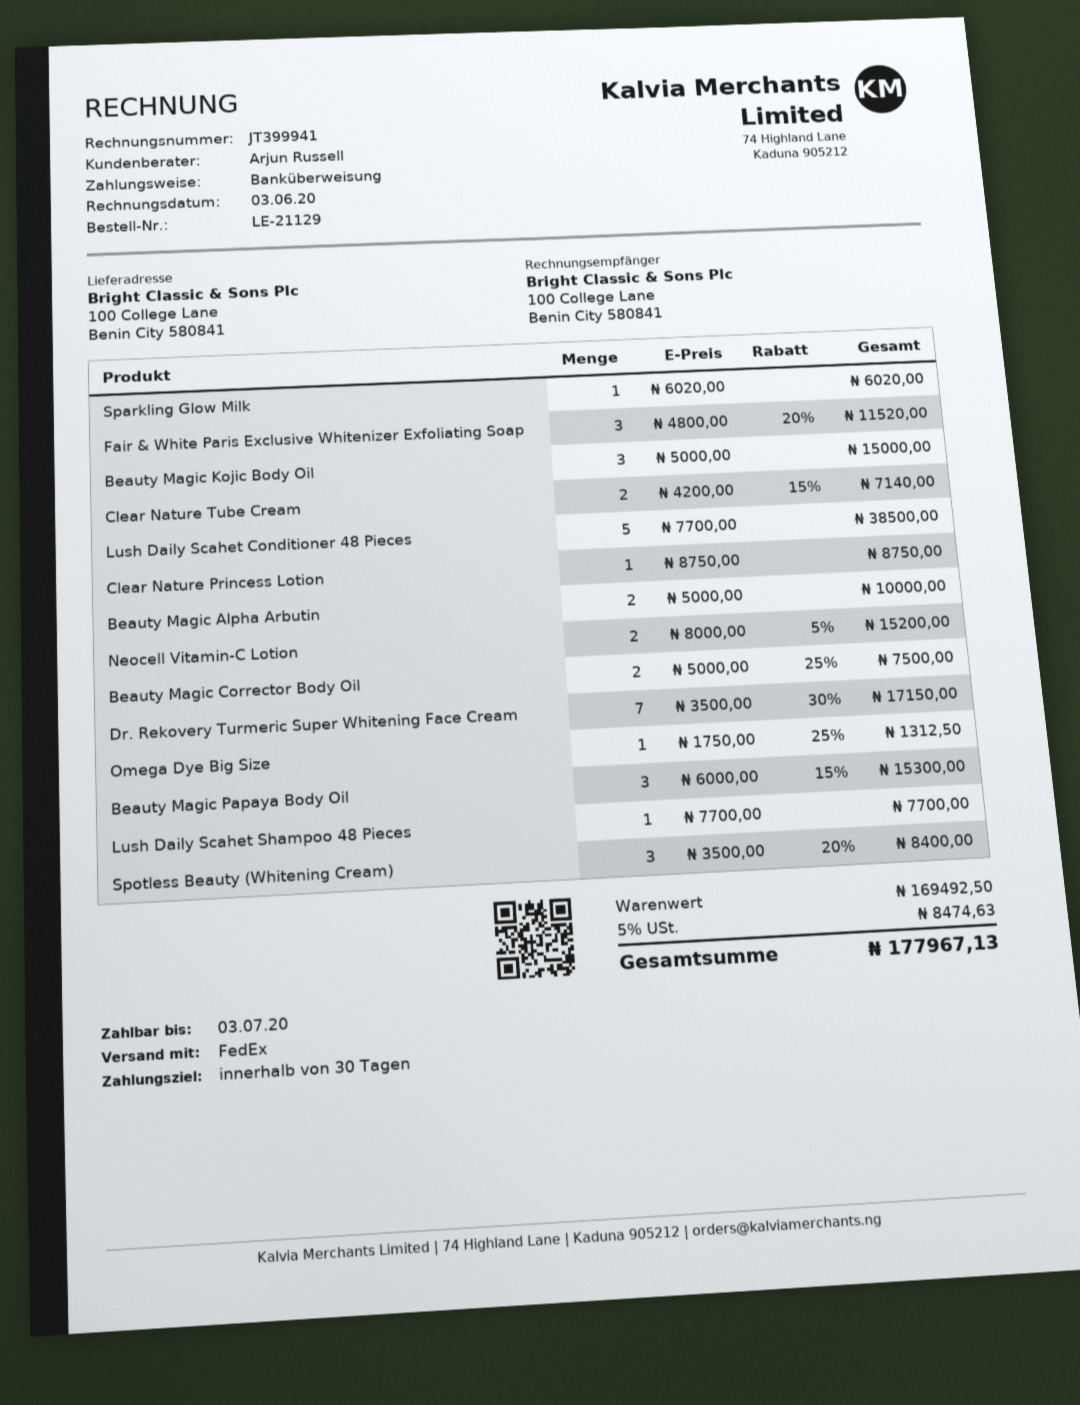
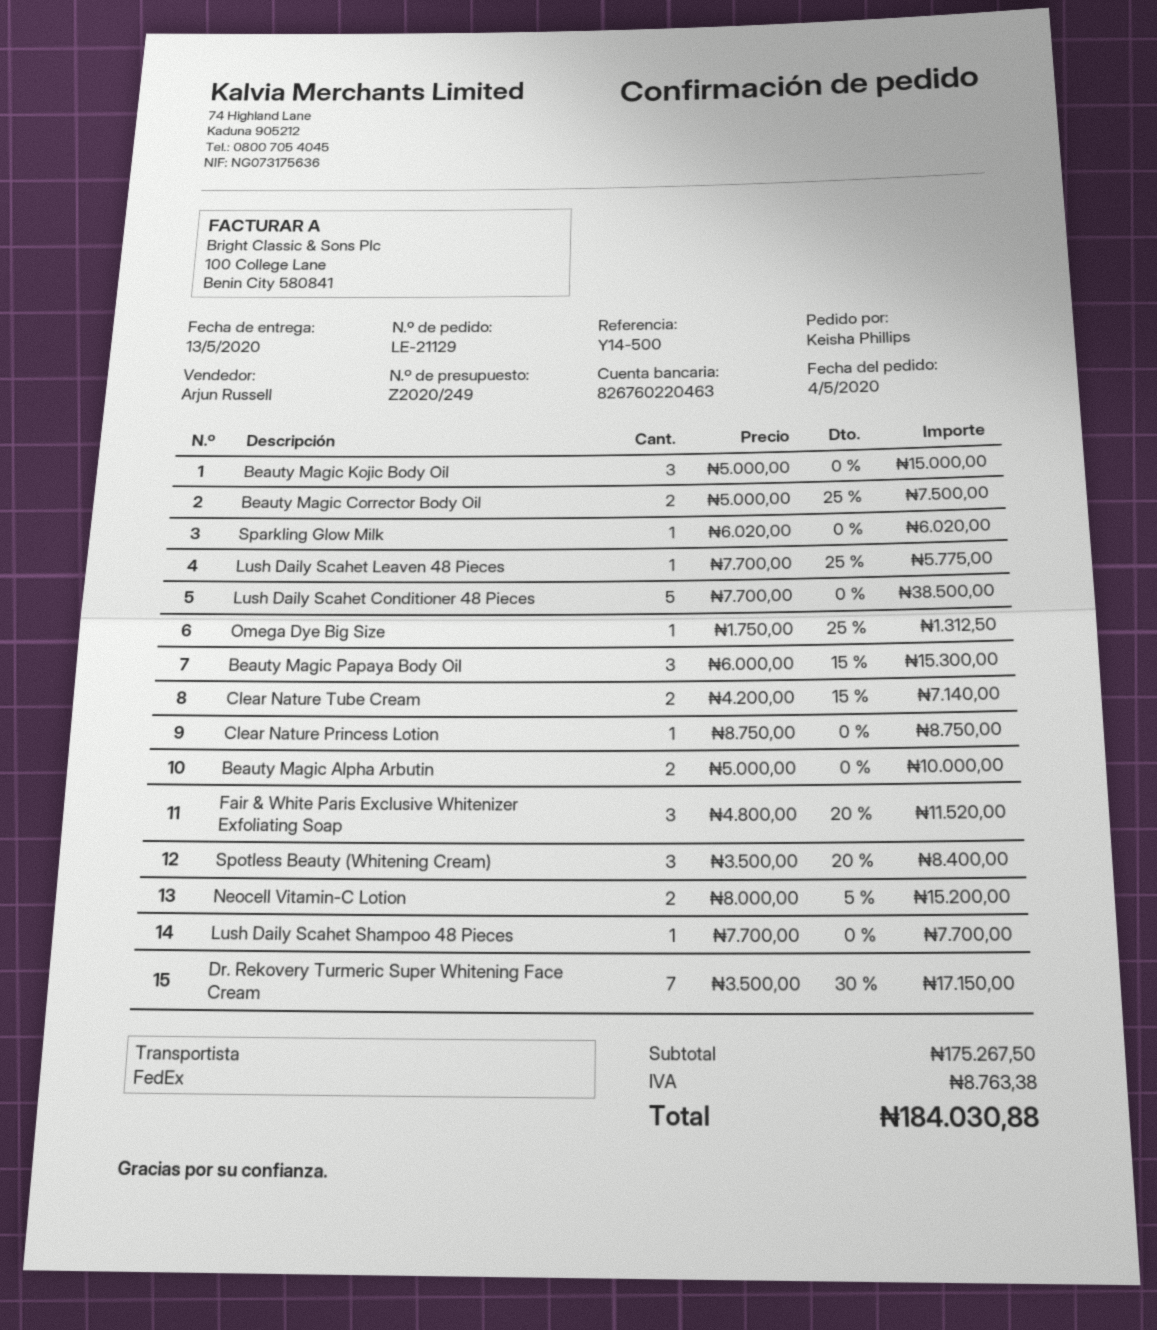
Lush Daily Scahet Leaven 48 Pieces: none -> 1 x 7700.00 - 25% = 5775.00
subtotal: 169492.50 -> 175267.50
tax: 8474.63 -> 8763.38
total: 177967.13 -> 184030.88

